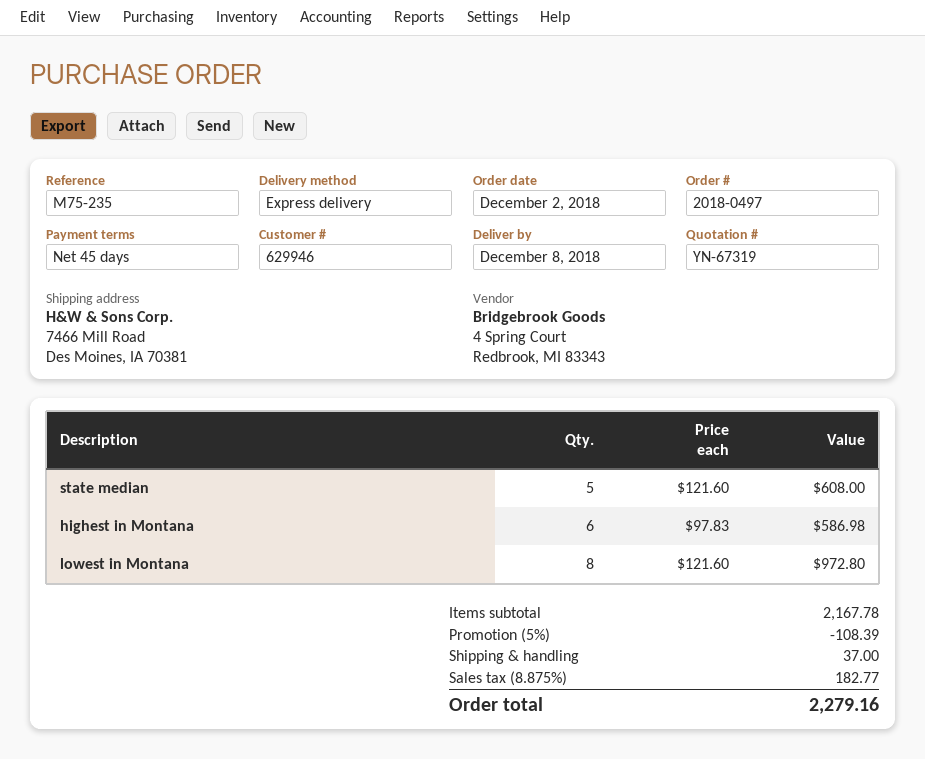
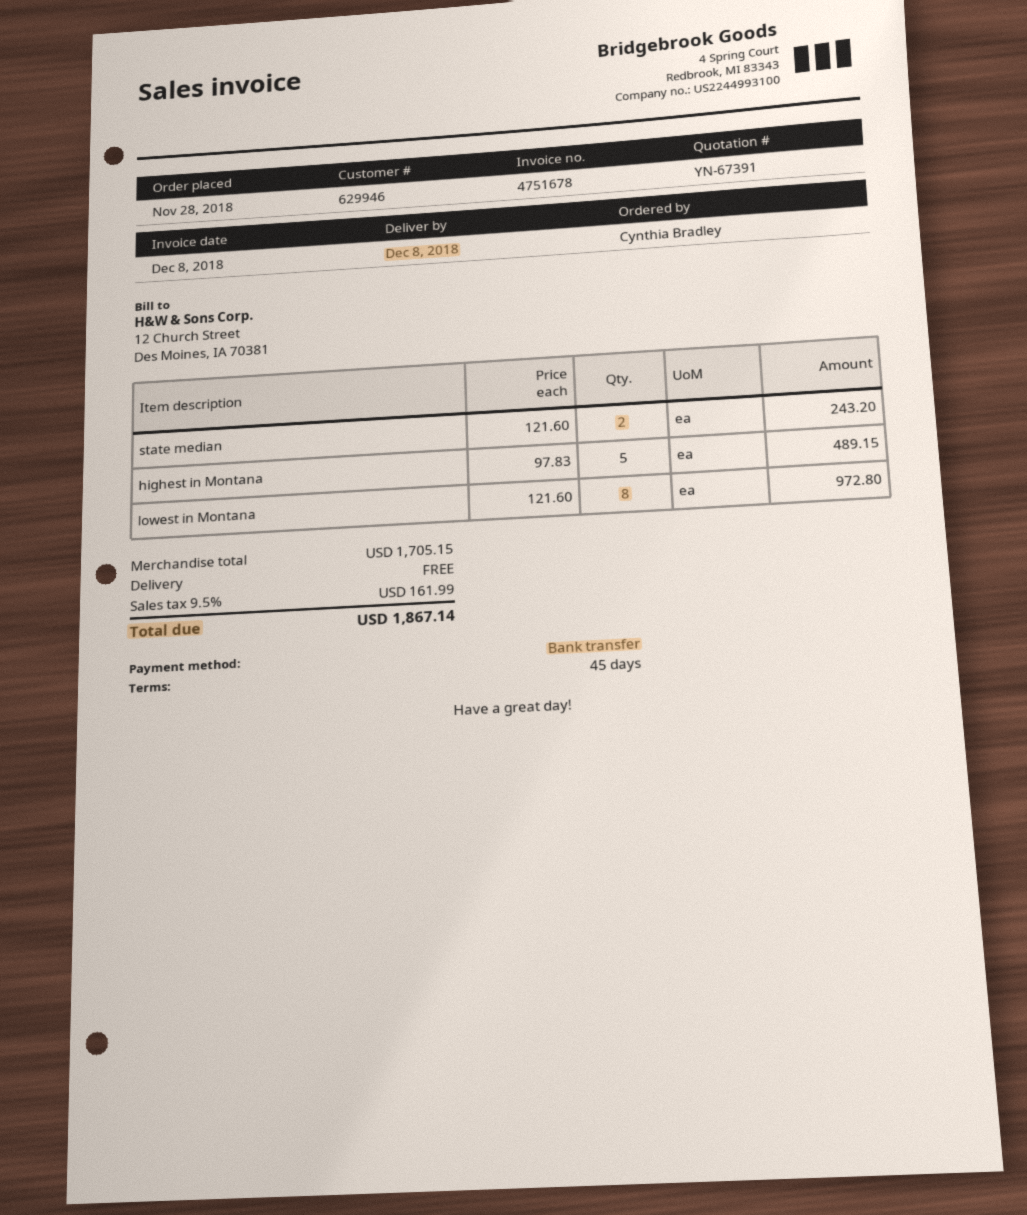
quote number: YN-67319 -> YN-67391
order date: 2018-12-02 -> 2018-11-28
state median: 5 x 121.60 = 608.00 -> 2 x 121.60 = 243.20
highest in Montana: 6 x 97.83 = 586.98 -> 5 x 97.83 = 489.15
subtotal: 2167.78 -> 1705.15
discount: 5% = 108.39 -> none
shipping: 37.00 -> 0.00
tax: 8.875% = 182.77 -> 9.5% = 161.99
total: 2279.16 -> 1867.14

